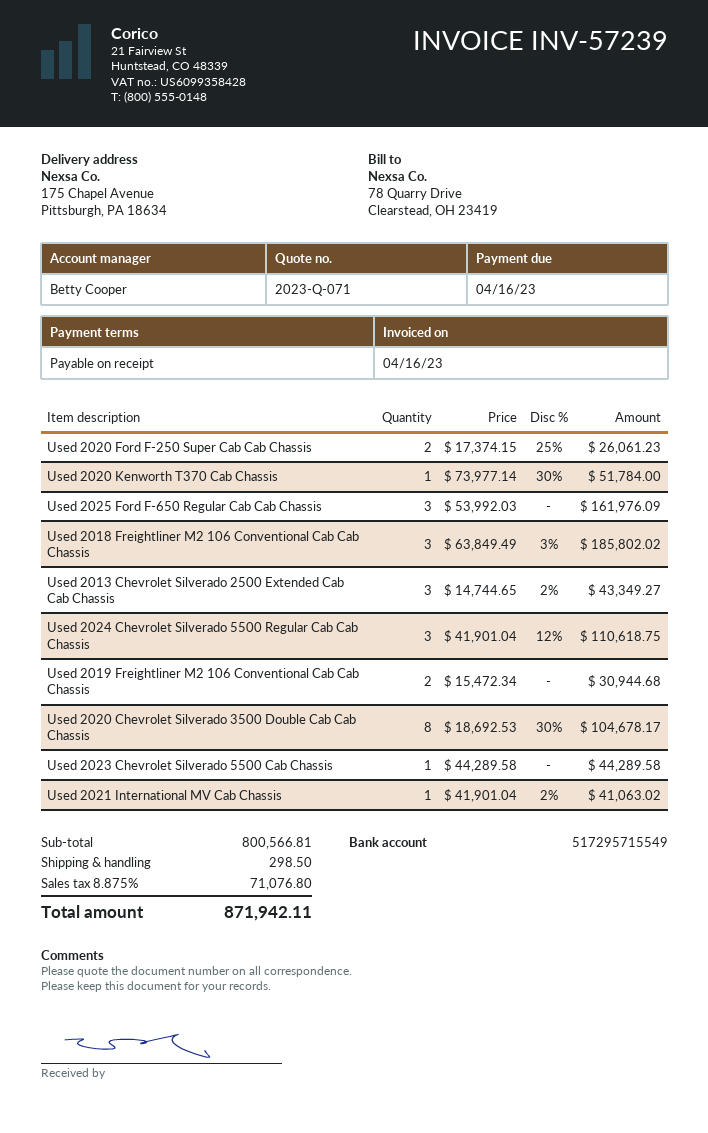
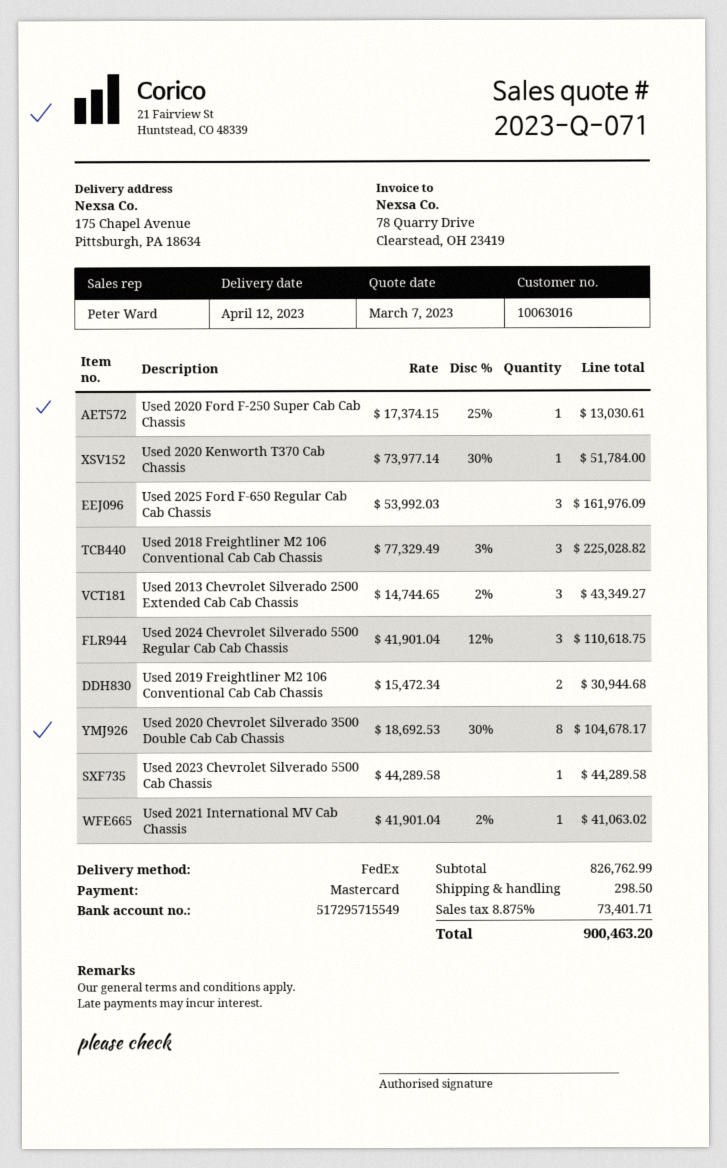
sales rep: Betty Cooper -> Peter Ward
Used 2020 Ford F-250 Super Cab Cab Chassis: 2 x 17374.15 - 25% = 26061.23 -> 1 x 17374.15 - 25% = 13030.61
Used 2018 Freightliner M2 106 Conventional Cab Cab Chassis: 3 x 63849.49 - 3% = 185802.02 -> 3 x 77329.49 - 3% = 225028.82
subtotal: 800566.81 -> 826762.99
tax: 8.875% = 71076.80 -> 8.875% = 73401.71
total: 871942.11 -> 900463.20

